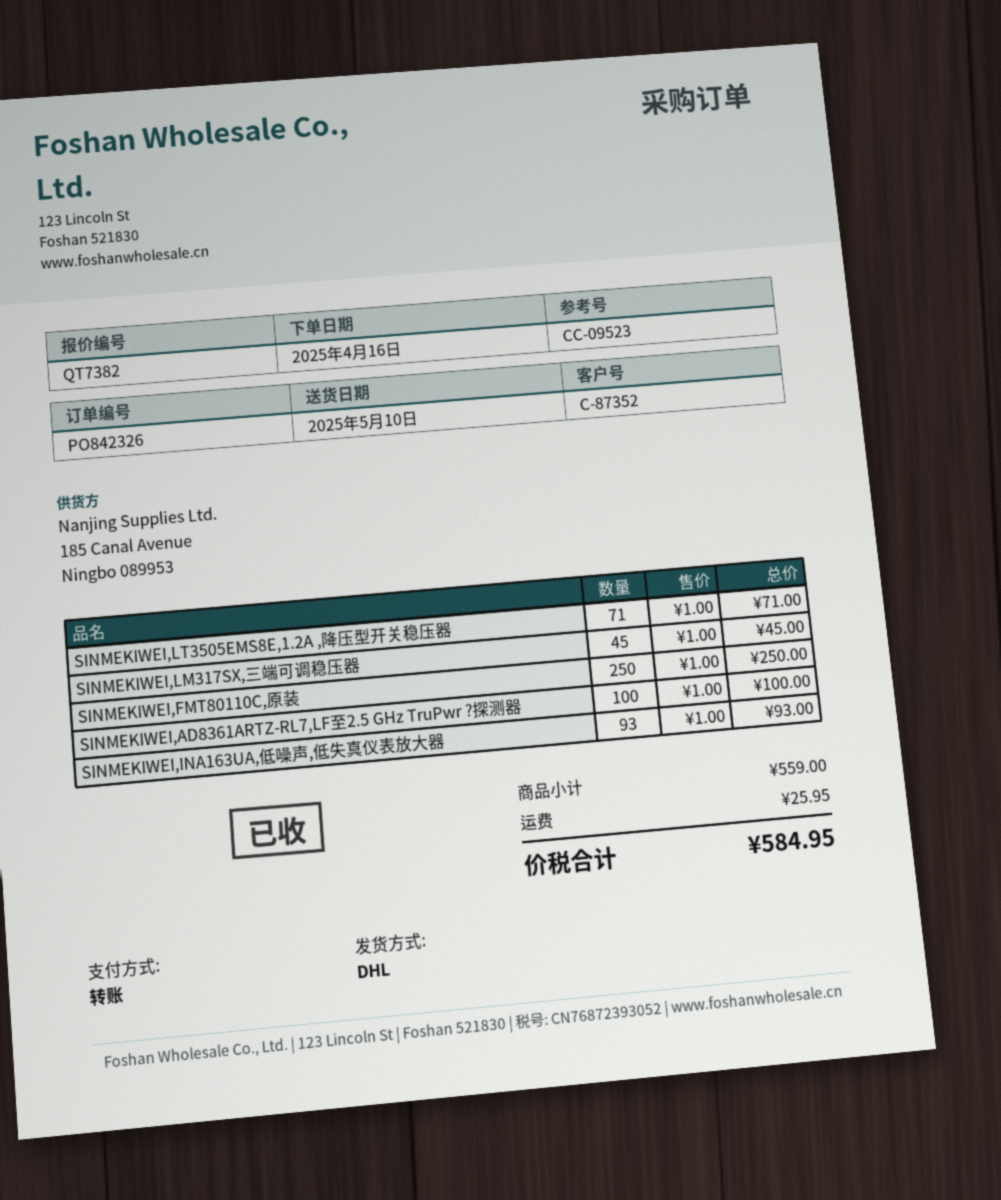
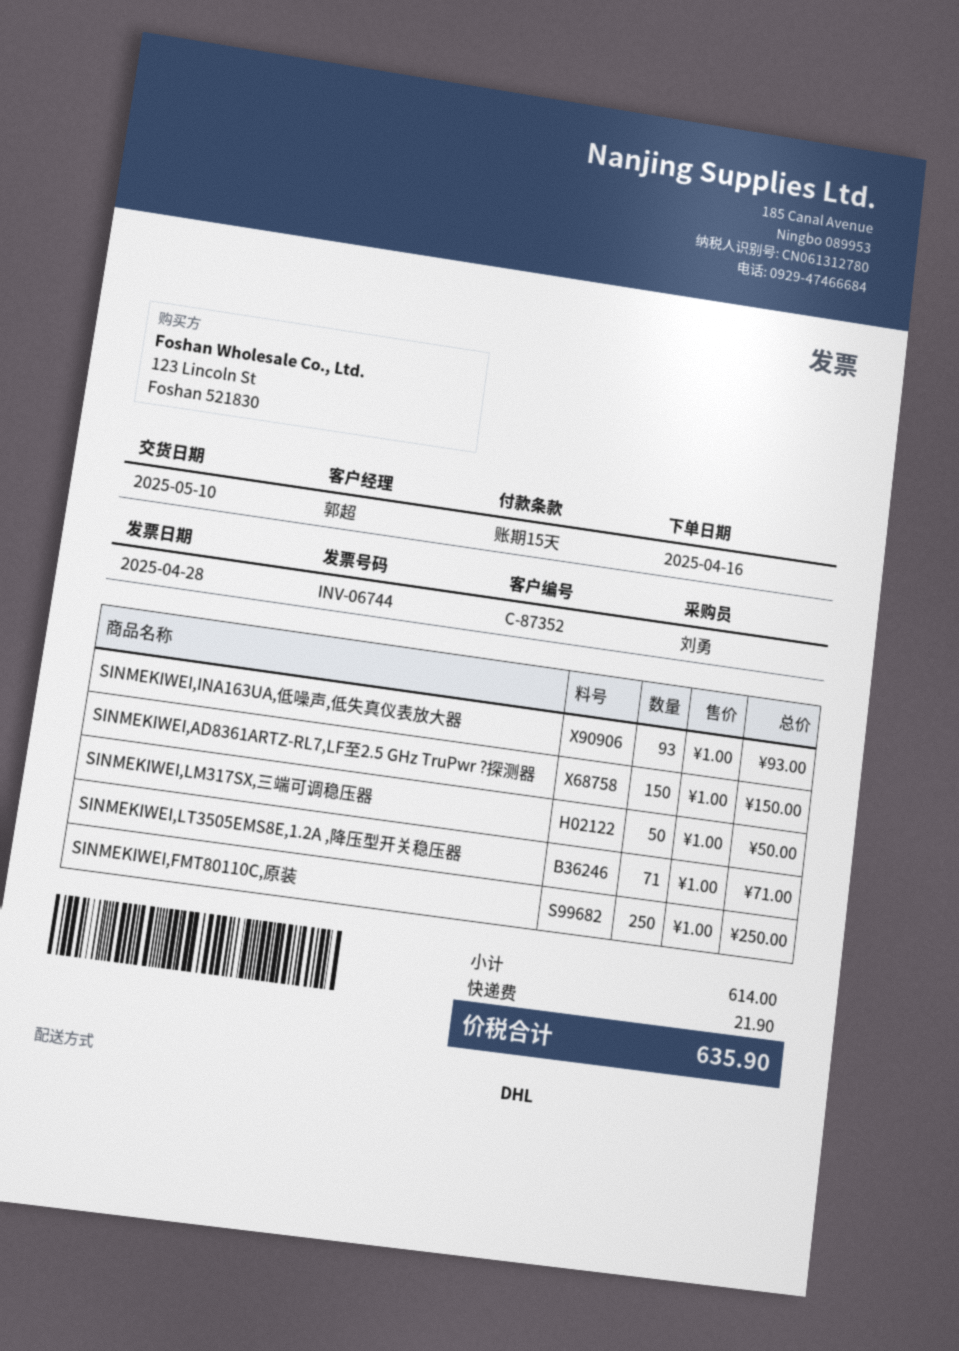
SINMEKIWEI,LM317SX,三端可调稳压器: 45 x 1.00 = 45.00 -> 50 x 1.00 = 50.00
SINMEKIWEI,AD8361ARTZ-RL7,LF至2.5 GHz TruPwr ?探测器: 100 x 1.00 = 100.00 -> 150 x 1.00 = 150.00
subtotal: 559.00 -> 614.00
shipping: 25.95 -> 21.90
total: 584.95 -> 635.90

